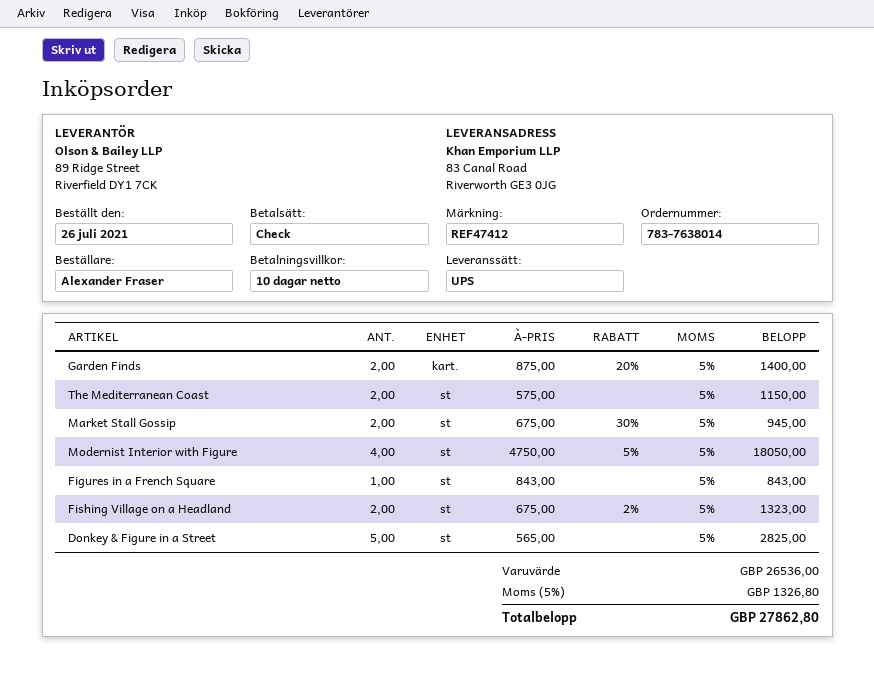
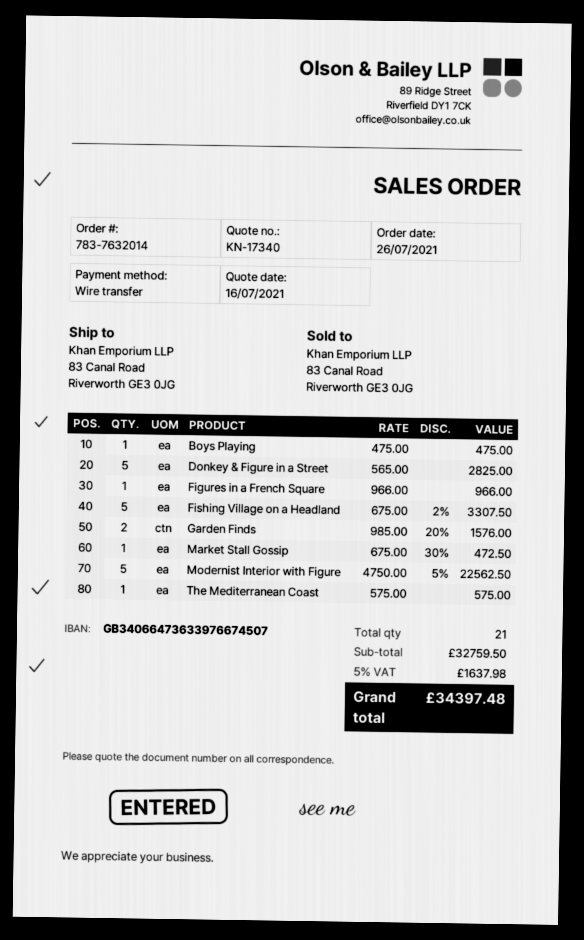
order number: 783-7638014 -> 783-7632014
payment method: cheque -> bank transfer
Garden Finds: 2 x 875.00 - 20% = 1400.00 -> 2 x 985.00 - 20% = 1576.00
The Mediterranean Coast: 2 x 575.00 = 1150.00 -> 1 x 575.00 = 575.00
Market Stall Gossip: 2 x 675.00 - 30% = 945.00 -> 1 x 675.00 - 30% = 472.50
Modernist Interior with Figure: 4 x 4750.00 - 5% = 18050.00 -> 5 x 4750.00 - 5% = 22562.50
Figures in a French Square: 1 x 843.00 = 843.00 -> 1 x 966.00 = 966.00
Fishing Village on a Headland: 2 x 675.00 - 2% = 1323.00 -> 5 x 675.00 - 2% = 3307.50
Boys Playing: none -> 1 x 475.00 = 475.00
subtotal: 26536.00 -> 32759.50
tax: 5% = 1326.80 -> 5% = 1637.98
total: 27862.80 -> 34397.48

